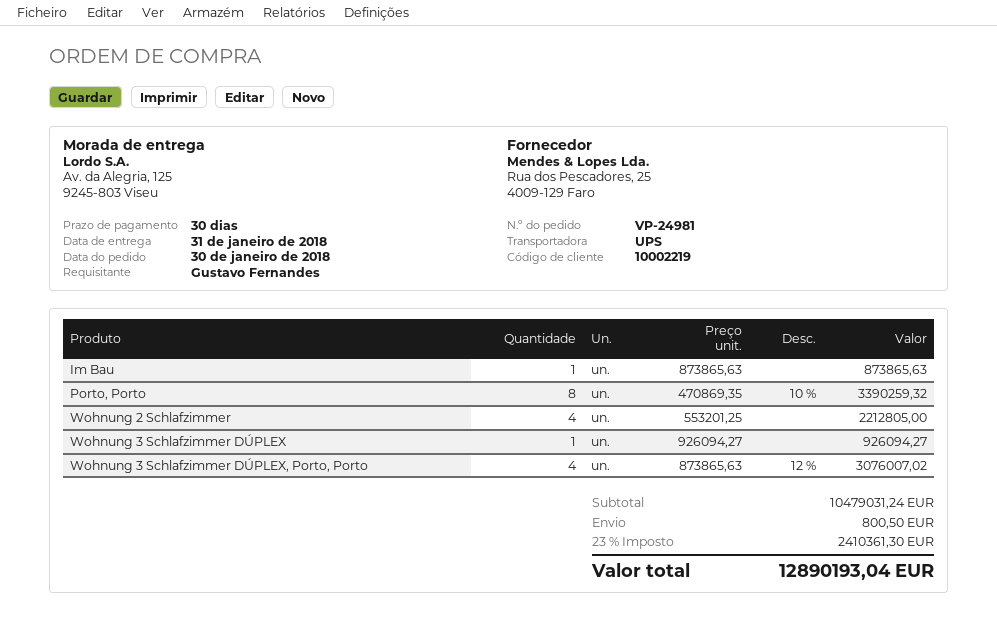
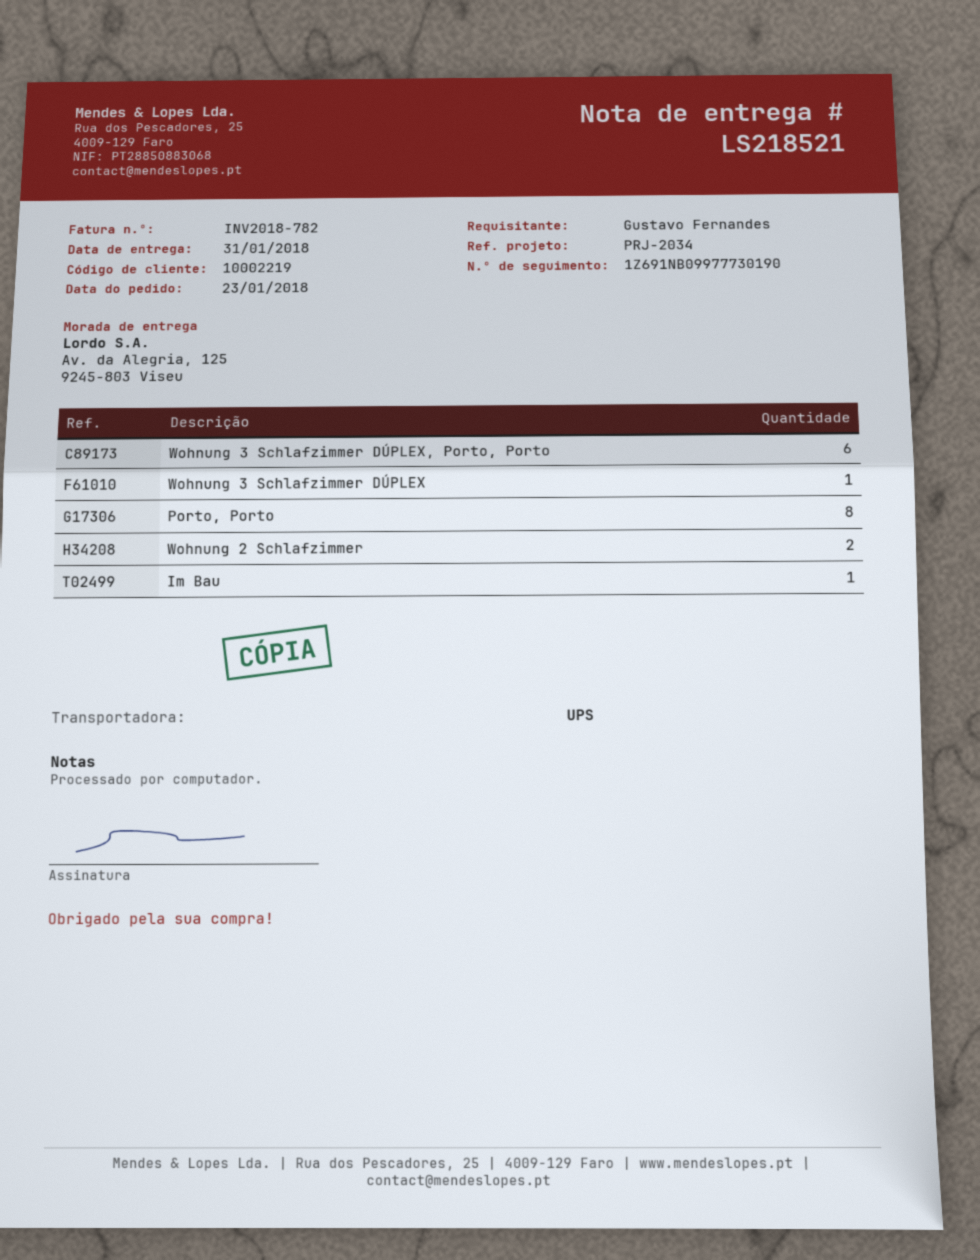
order date: 2018-01-30 -> 2018-01-23
Wohnung 2 Schlafzimmer: 4 -> 2
Wohnung 3 Schlafzimmer DÚPLEX, Porto, Porto: 4 -> 6

